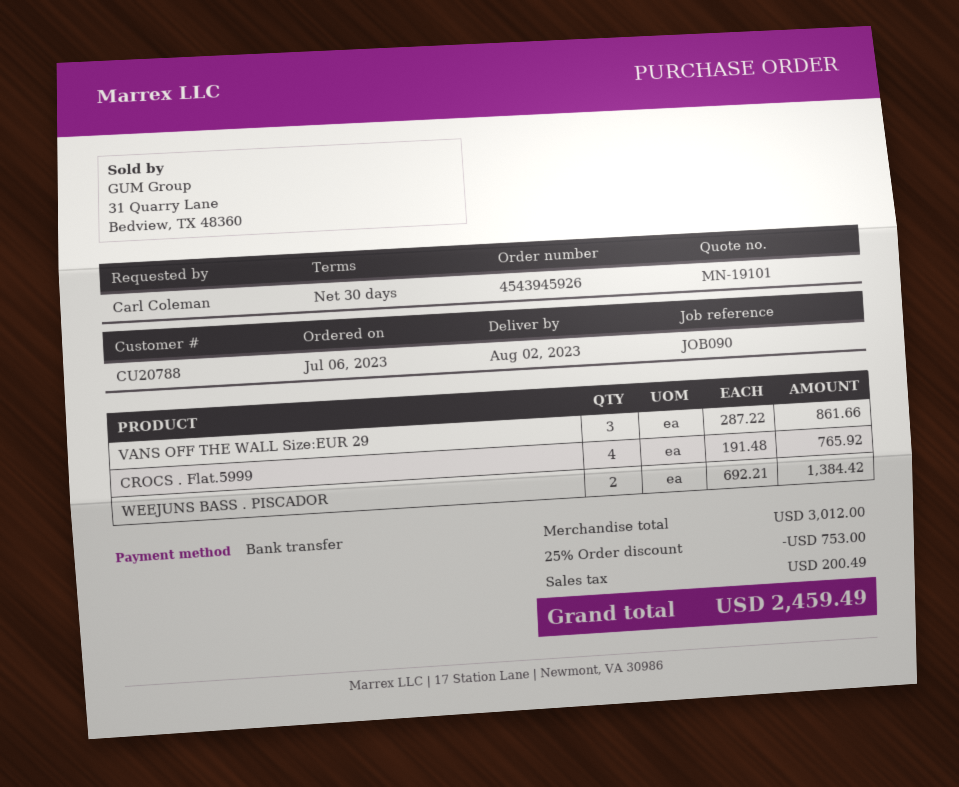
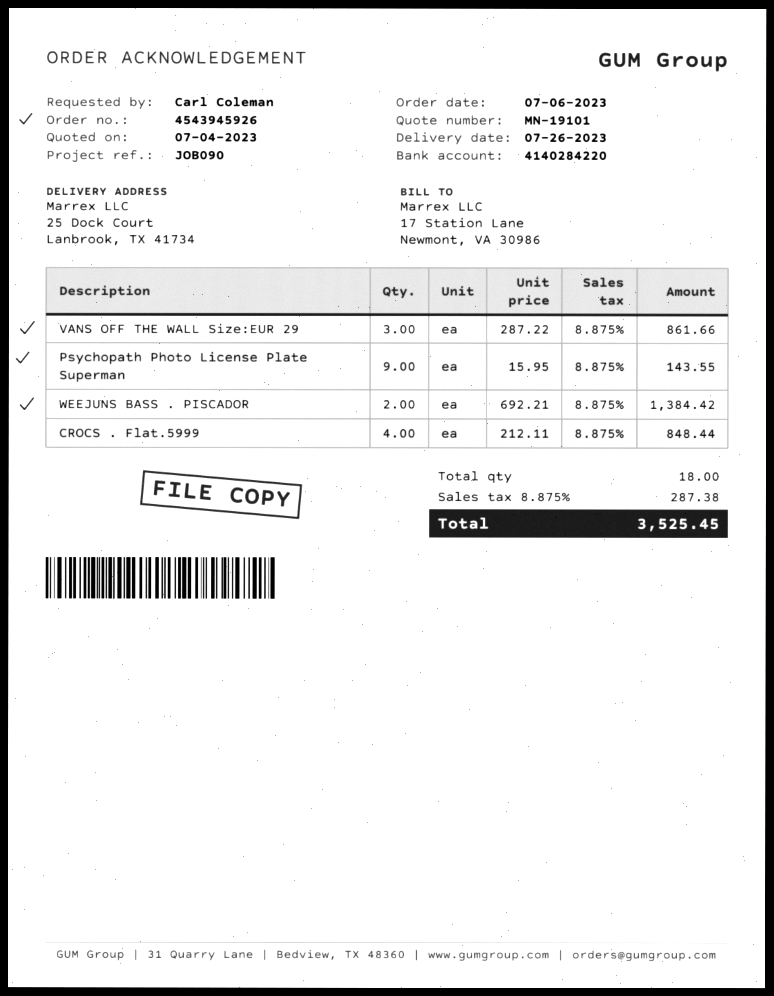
delivery date: 2023-08-02 -> 2023-07-26
CROCS . Flat.5999: 4 x 191.48 = 765.92 -> 4 x 212.11 = 848.44
Psychopath Photo License Plate Superman: none -> 9 x 15.95 = 143.55
discount: 25% = 753.00 -> none
tax: 200.49 -> 287.38
total: 2459.49 -> 3525.45

